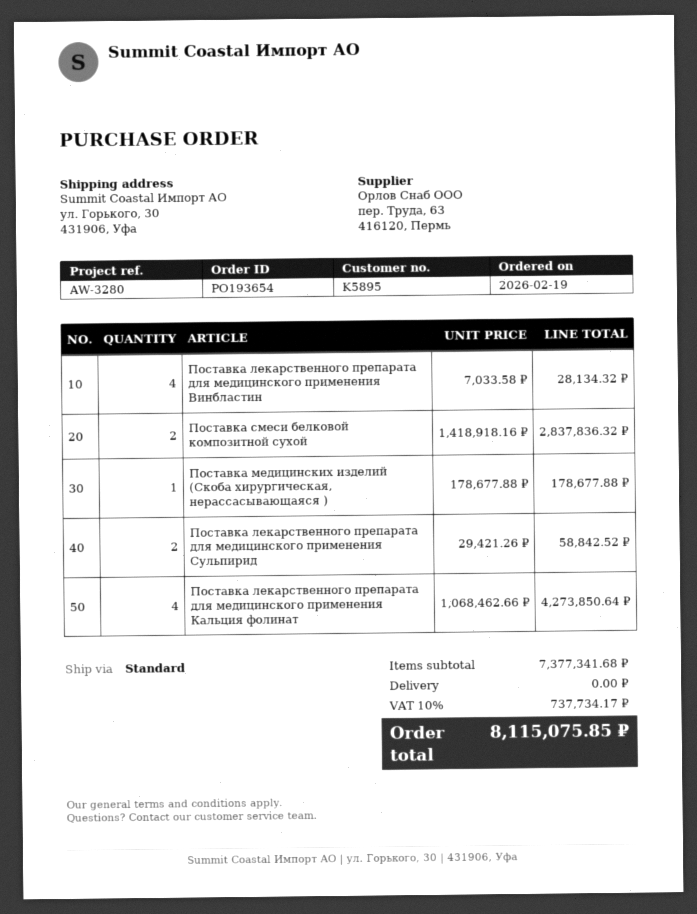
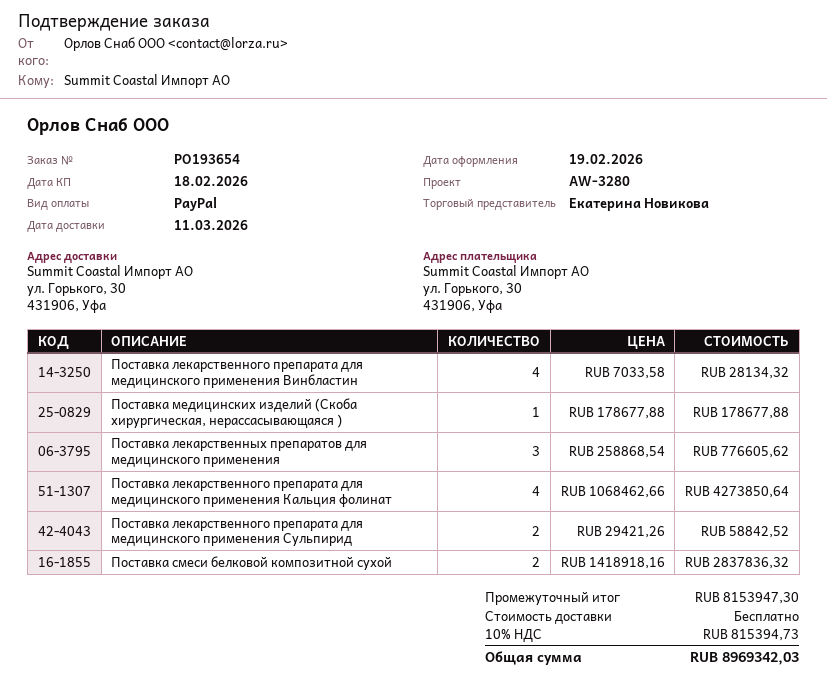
Поставка лекарственных препаратов для медицинского применения: none -> 3 x 258868.54 = 776605.62
subtotal: 7377341.68 -> 8153947.30
tax: 10% = 737734.17 -> 10% = 815394.73
total: 8115075.85 -> 8969342.03

